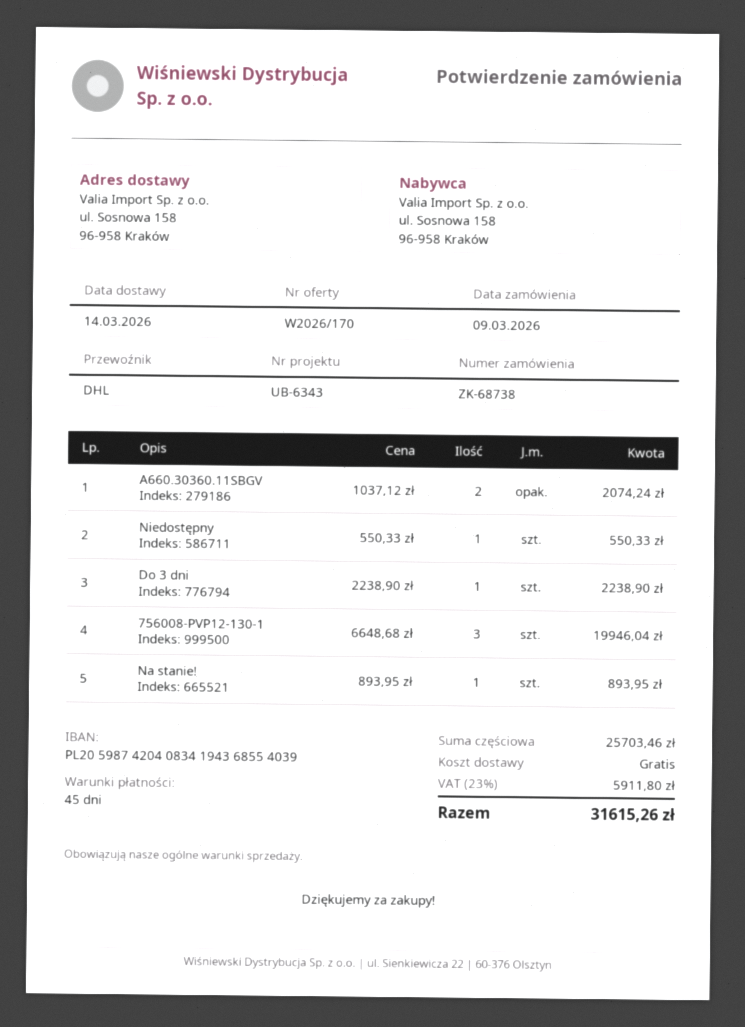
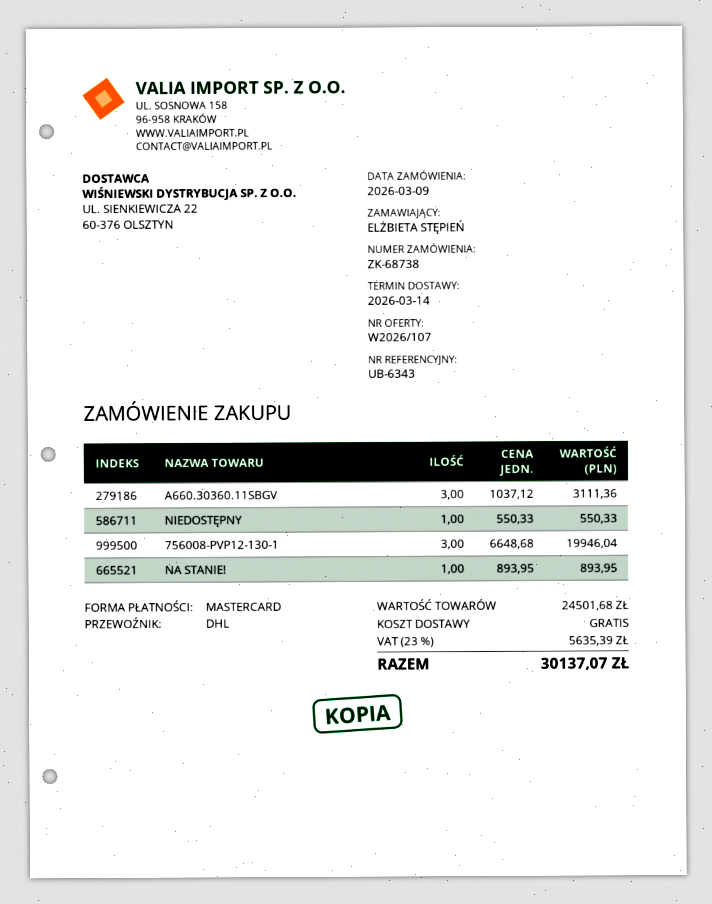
quote number: W2026/170 -> W2026/107
A660.30360.11SBGV: 2 x 1037.12 = 2074.24 -> 3 x 1037.12 = 3111.36
Do 3 dni: 1 x 2238.90 = 2238.90 -> none
subtotal: 25703.46 -> 24501.68
tax: 23% = 5911.80 -> 23% = 5635.39
total: 31615.26 -> 30137.07

